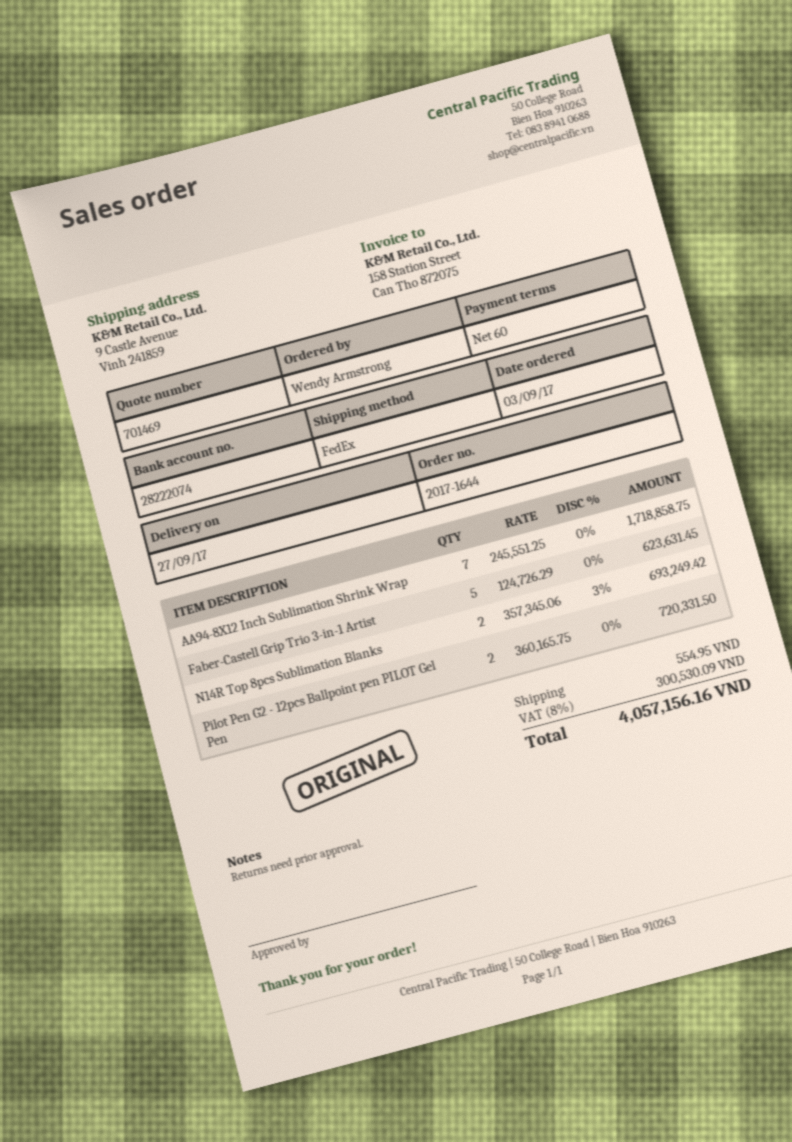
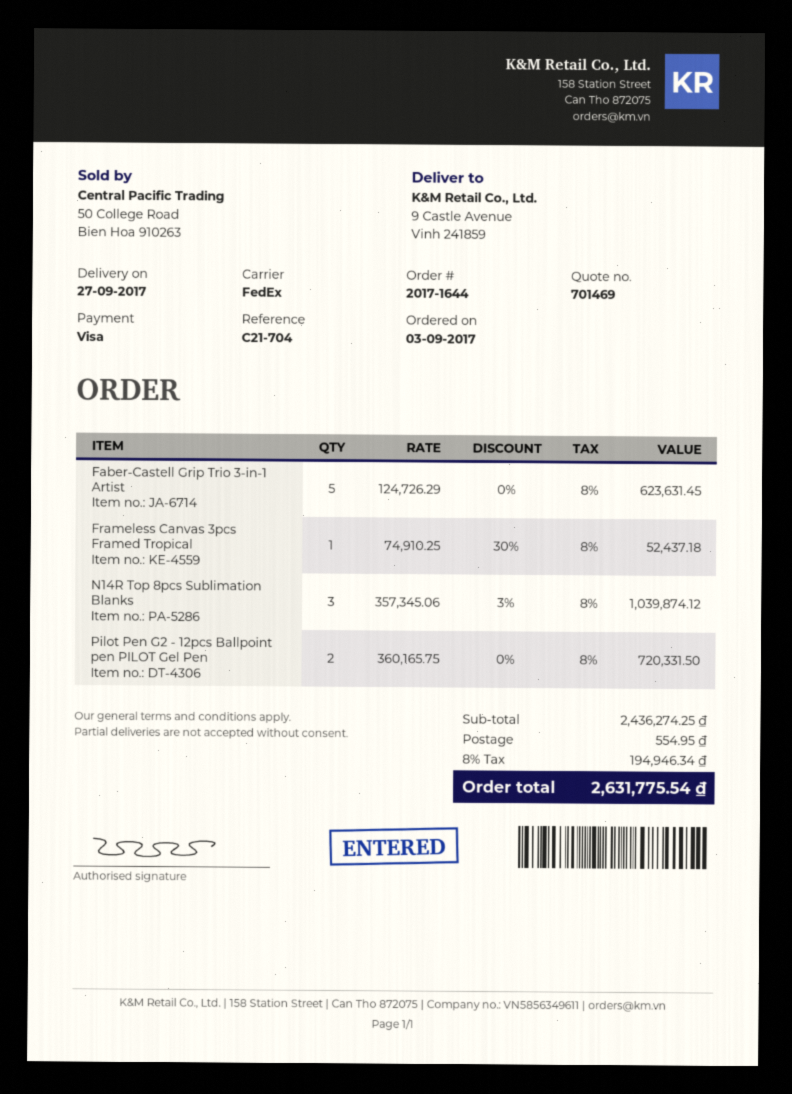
AA94-8X12 Inch Sublimation Shrink Wrap: 7 x 245551.25 = 1718858.75 -> none
N14R Top 8pcs Sublimation Blanks: 2 x 357345.06 - 3% = 693249.42 -> 3 x 357345.06 - 3% = 1039874.12
Frameless Canvas 3pcs Framed Tropical: none -> 1 x 74910.25 - 30% = 52437.18
tax: 8% = 300530.09 -> 8% = 194946.34
total: 4057156.16 -> 2631775.54

